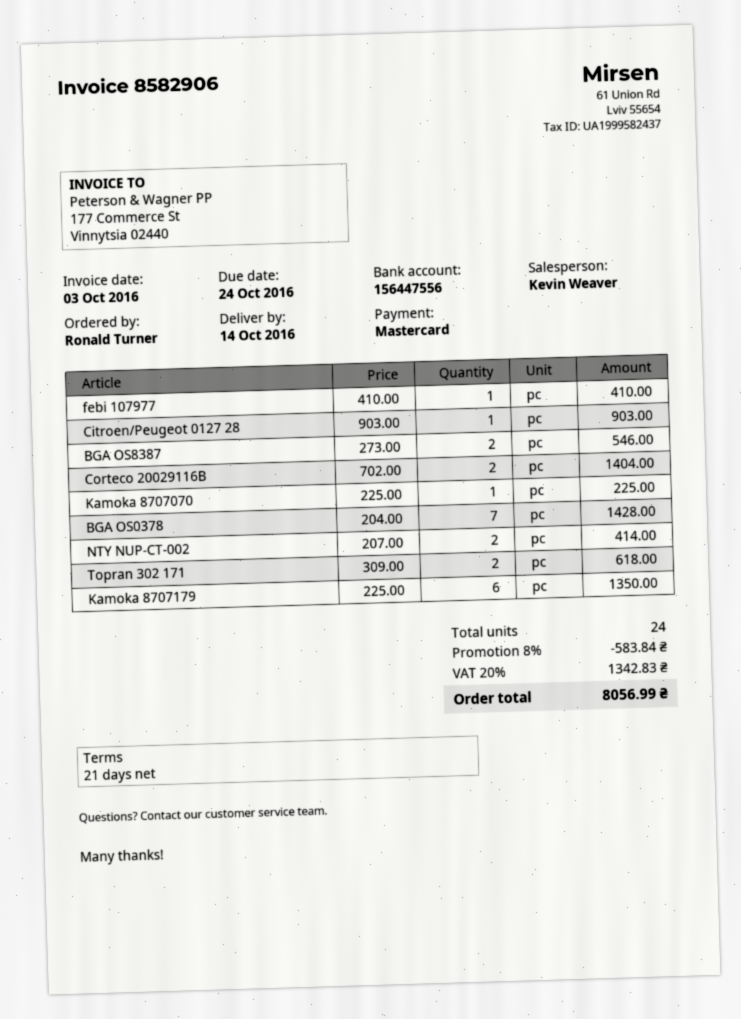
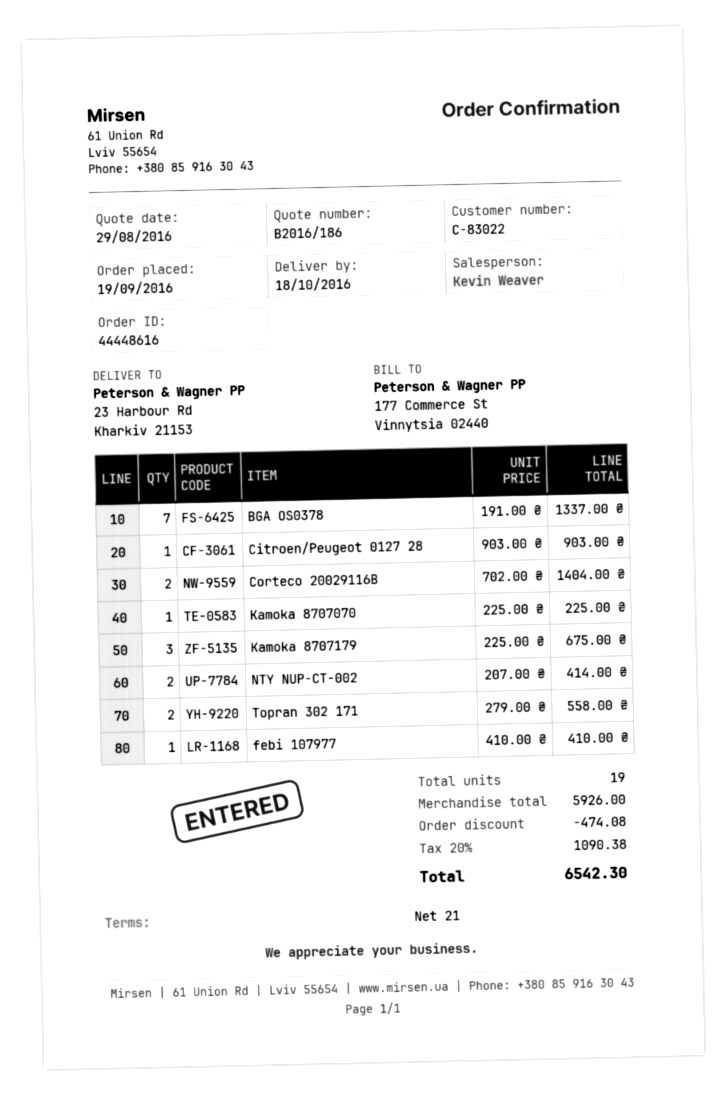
delivery date: 2016-10-14 -> 2016-10-18
BGA OS8387: 2 x 273.00 = 546.00 -> none
BGA OS0378: 7 x 204.00 = 1428.00 -> 7 x 191.00 = 1337.00
Topran 302 171: 2 x 309.00 = 618.00 -> 2 x 279.00 = 558.00
Kamoka 8707179: 6 x 225.00 = 1350.00 -> 3 x 225.00 = 675.00
total quantity: 24 -> 19
discount: 583.84 -> 474.08
tax: 20% = 1342.83 -> 20% = 1090.38
total: 8056.99 -> 6542.30

